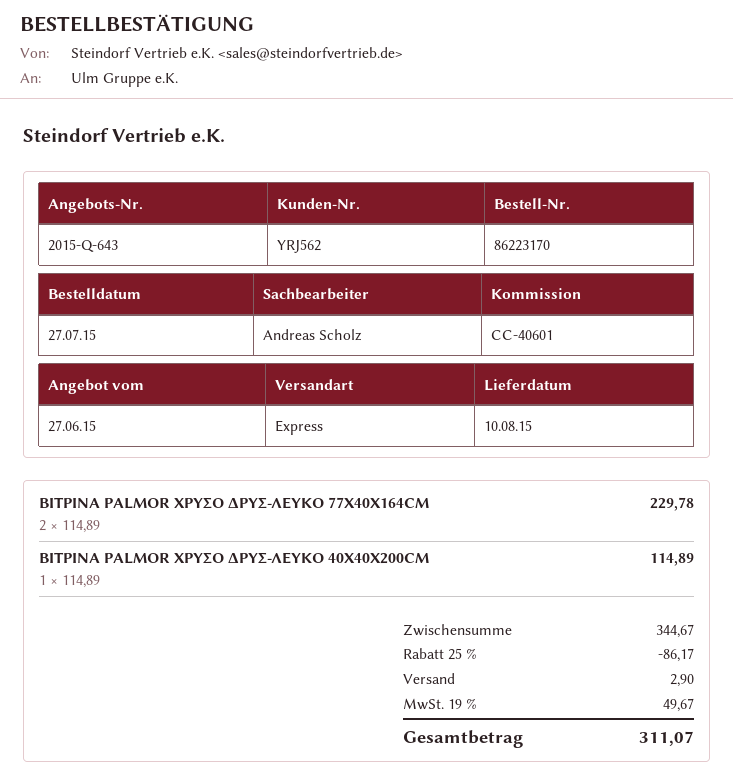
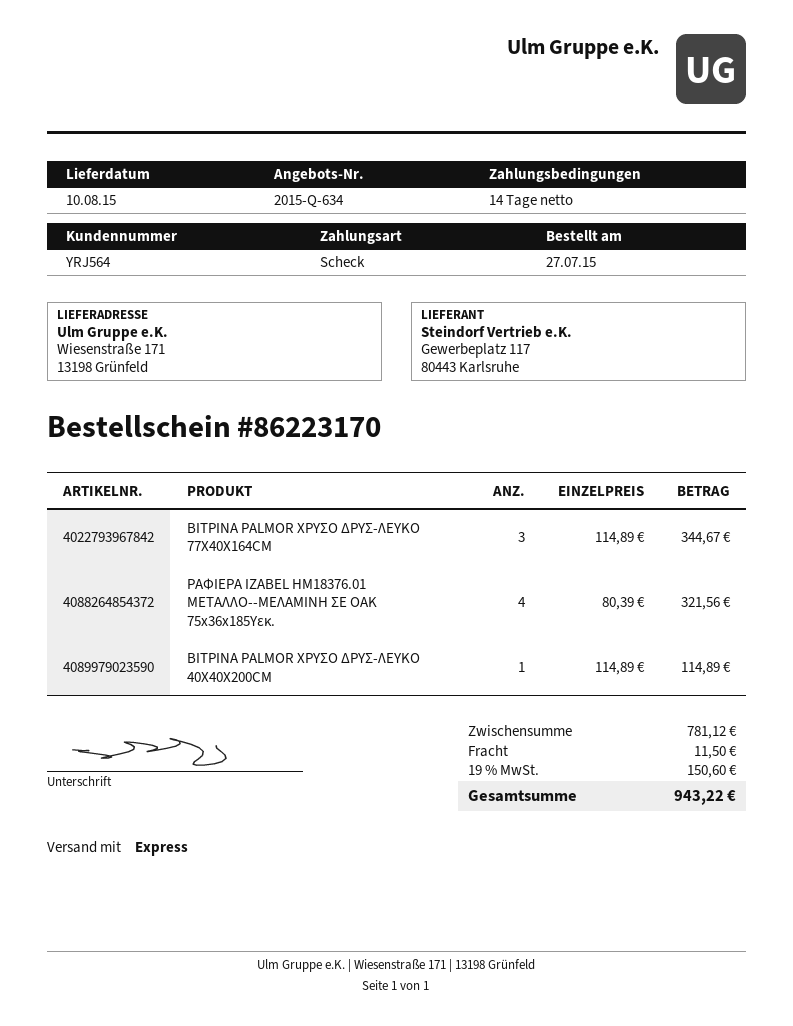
quote number: 2015-Q-643 -> 2015-Q-634
customer number: YRJ562 -> YRJ564
ΒΙΤΡΙΝΑ PALMOR ΧΡΥΣΟ ΔΡΥΣ-ΛΕΥΚΟ 77X40X164CM: 2 x 114.89 = 229.78 -> 3 x 114.89 = 344.67
ΡΑΦΙΕΡΑ IZABEL HM18376.01 ΜΕΤΑΛΛΟ--ΜΕΛΑΜΙΝΗ ΣΕ OAK 75x36x185Υεκ.: none -> 4 x 80.39 = 321.56
subtotal: 344.67 -> 781.12
discount: 25% = 86.17 -> none
shipping: 2.90 -> 11.50
tax: 19% = 49.67 -> 19% = 150.60
total: 311.07 -> 943.22

